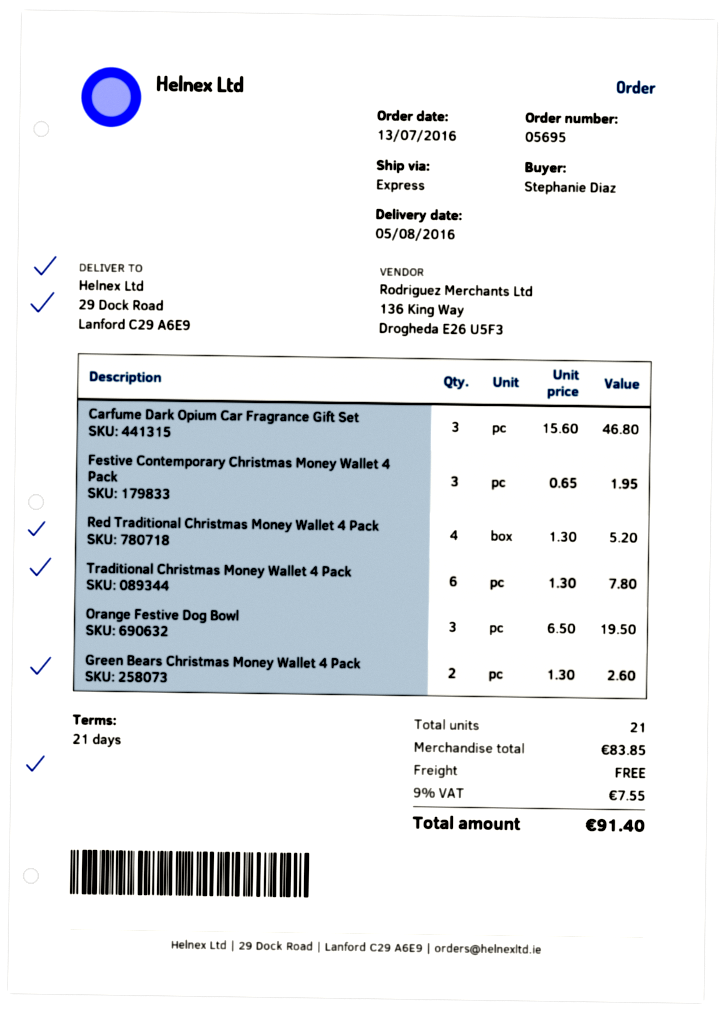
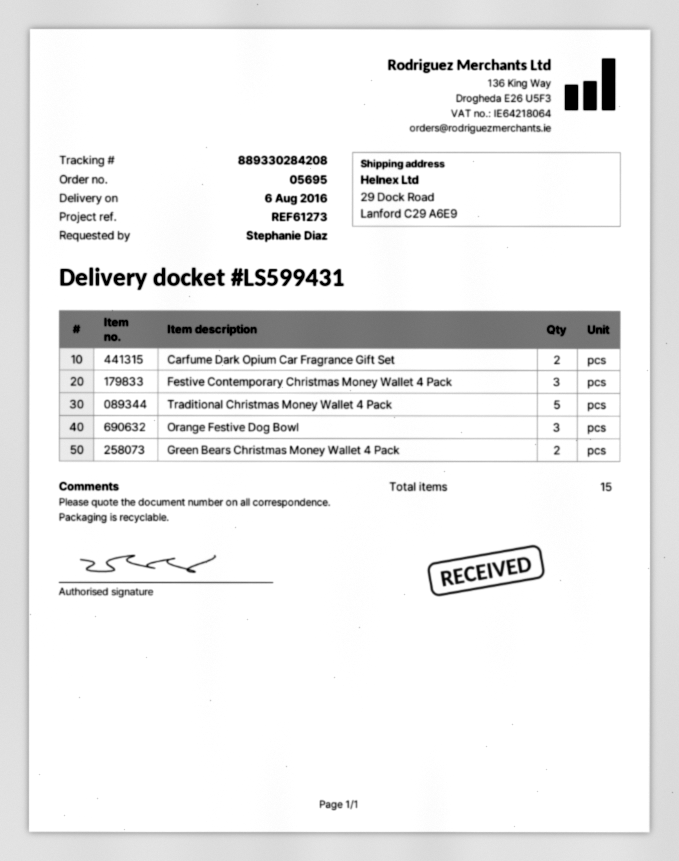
delivery date: 2016-08-05 -> 2016-08-06
Carfume Dark Opium Car Fragrance Gift Set: 3 -> 2
Red Traditional Christmas Money Wallet 4 Pack: 4 -> none
Traditional Christmas Money Wallet 4 Pack: 6 -> 5
total quantity: 21 -> 15

